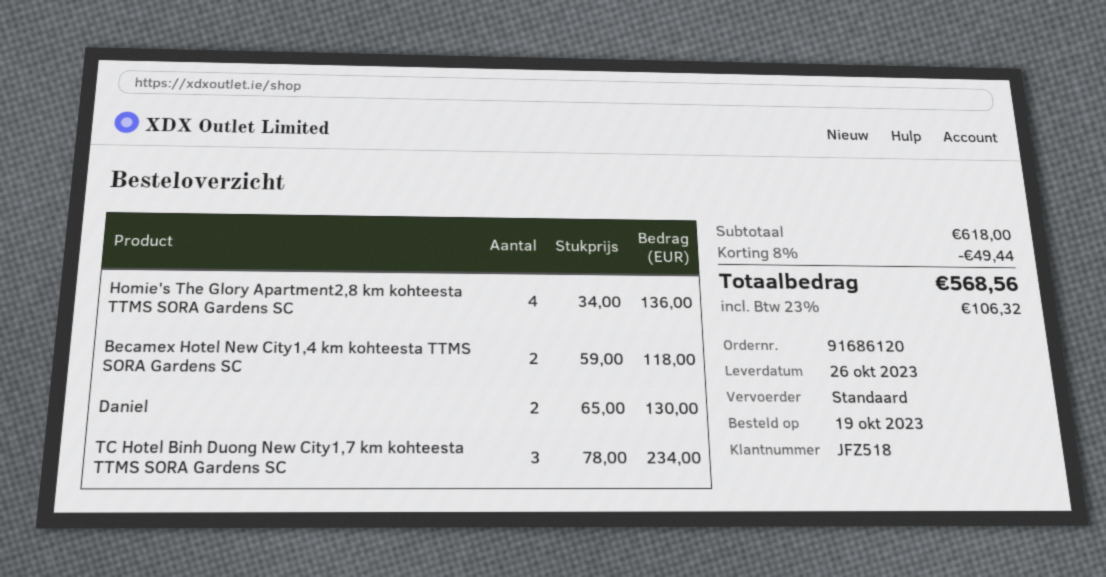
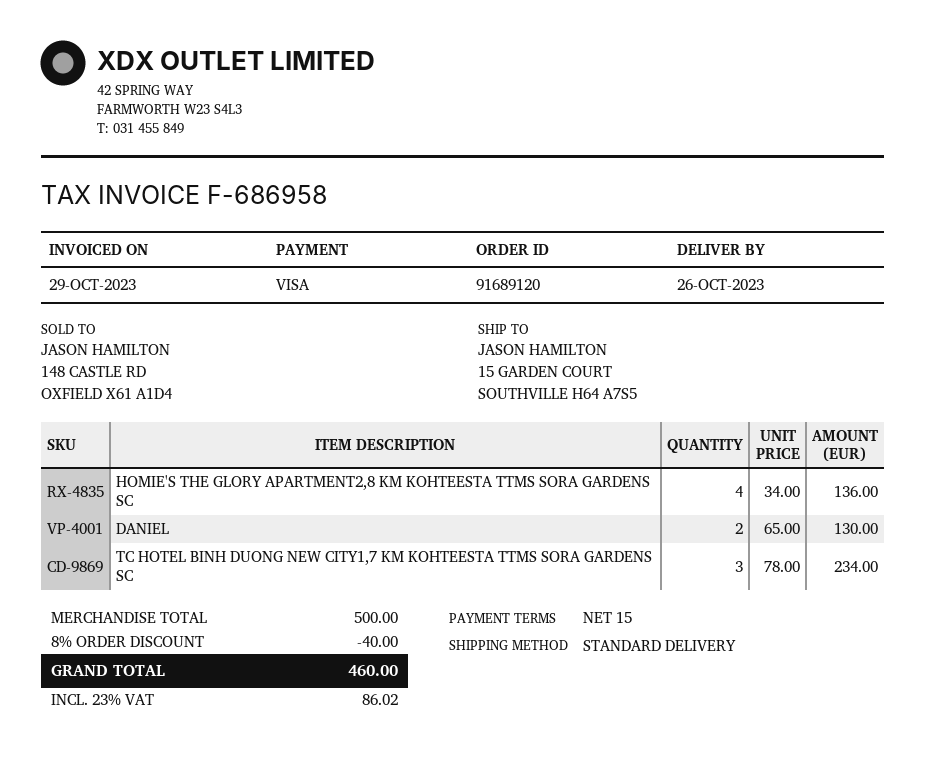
order number: 91686120 -> 91689120
Becamex Hotel New City1,4 km kohteesta TTMS SORA Gardens SC: 2 x 59.00 = 118.00 -> none
subtotal: 618.00 -> 500.00
discount: 8% = 49.44 -> 8% = 40.00
tax: 23% = 106.32 -> 23% = 86.02
total: 568.56 -> 460.00

